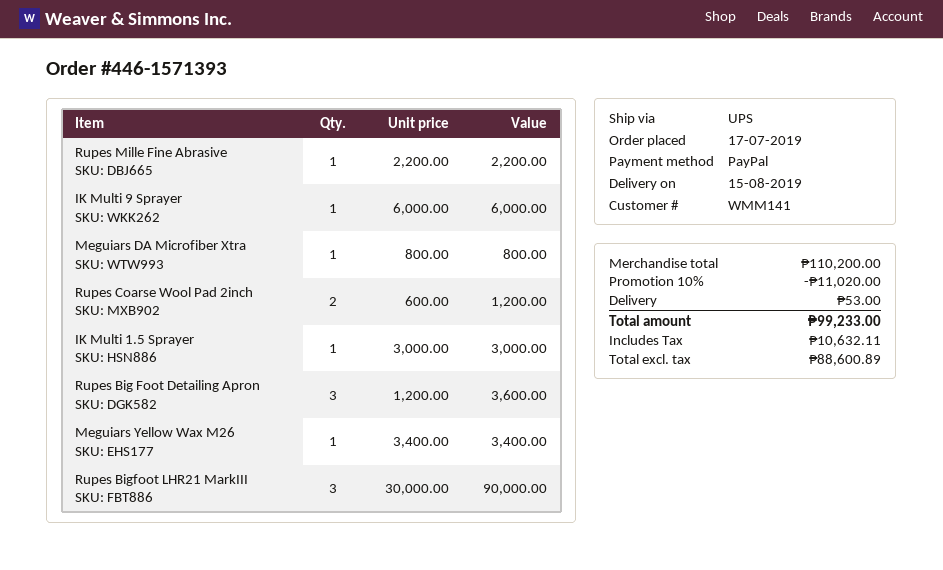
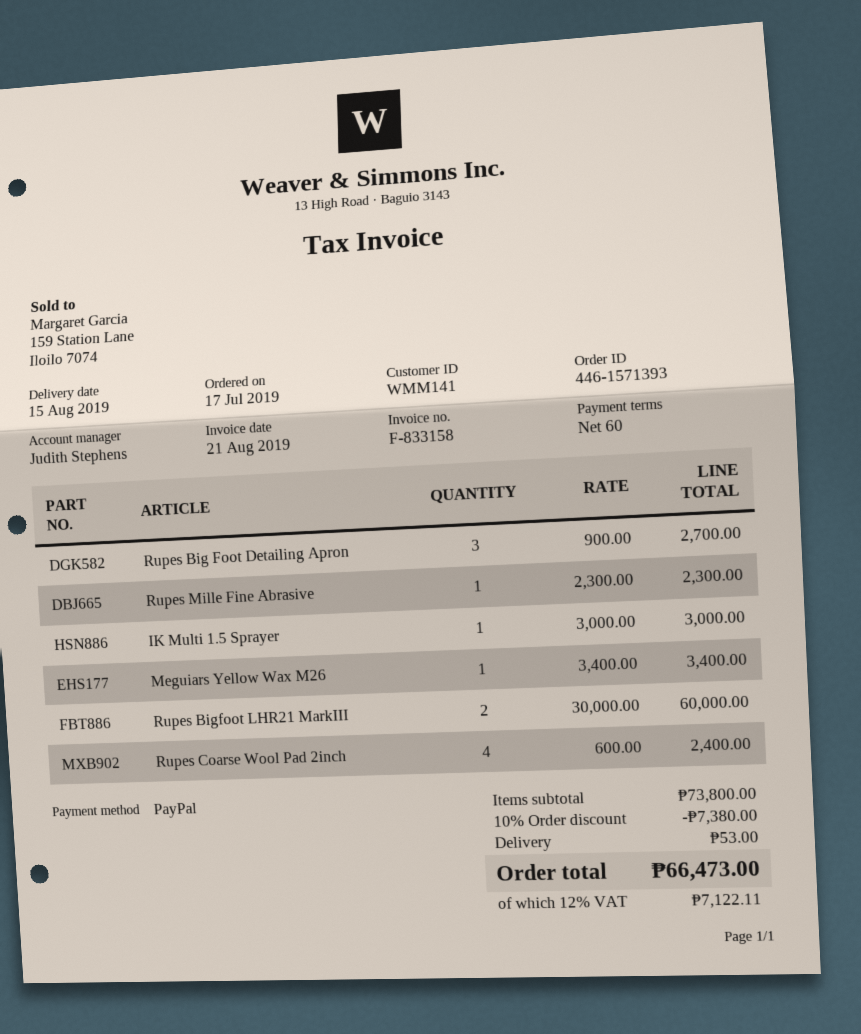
Rupes Mille Fine Abrasive: 1 x 2200.00 = 2200.00 -> 1 x 2300.00 = 2300.00
IK Multi 9 Sprayer: 1 x 6000.00 = 6000.00 -> none
Meguiars DA Microfiber Xtra: 1 x 800.00 = 800.00 -> none
Rupes Coarse Wool Pad 2inch: 2 x 600.00 = 1200.00 -> 4 x 600.00 = 2400.00
Rupes Big Foot Detailing Apron: 3 x 1200.00 = 3600.00 -> 3 x 900.00 = 2700.00
Rupes Bigfoot LHR21 MarkIII: 3 x 30000.00 = 90000.00 -> 2 x 30000.00 = 60000.00
subtotal: 110200.00 -> 73800.00
discount: 10% = 11020.00 -> 10% = 7380.00
tax: 10632.11 -> 7122.11
total: 99233.00 -> 66473.00

